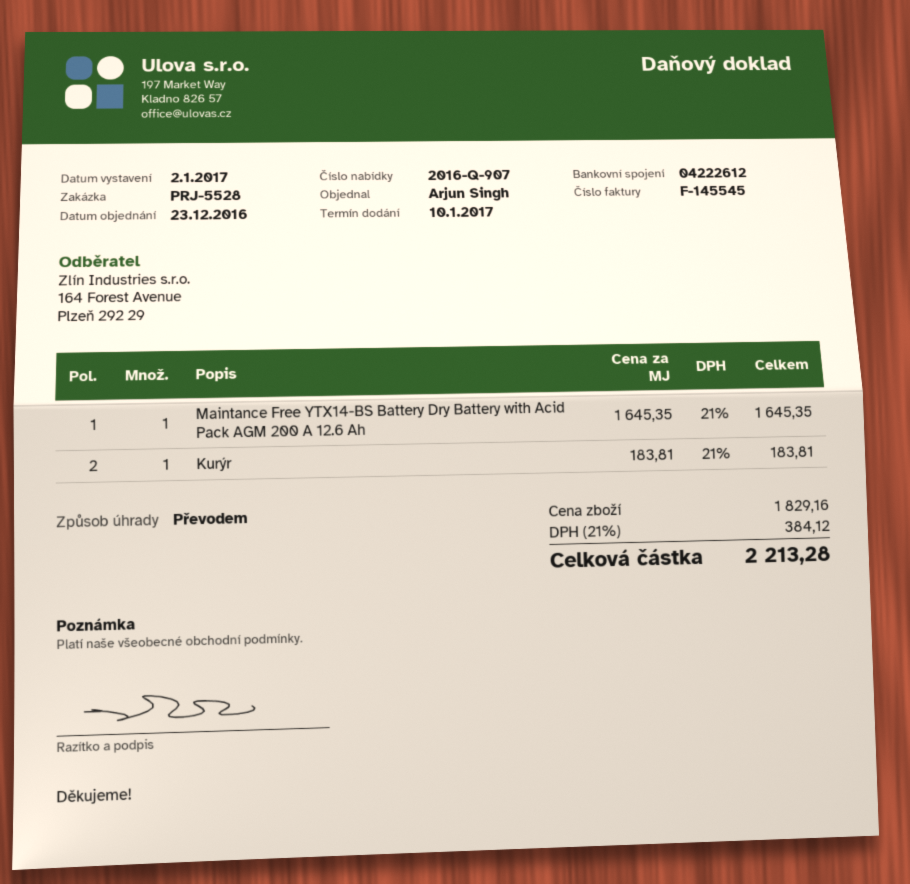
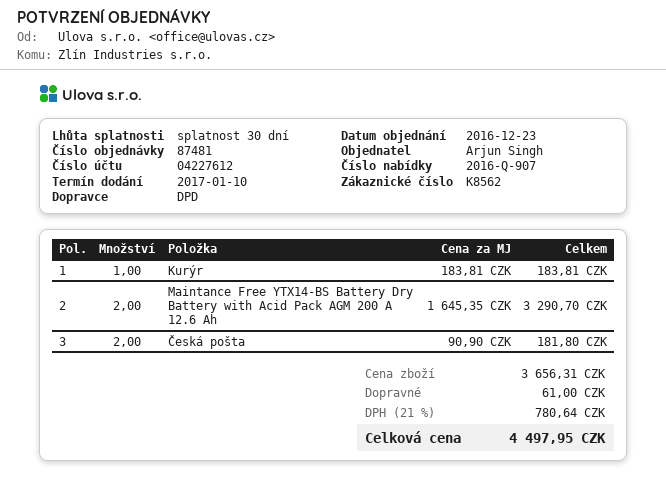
bank account: 04222612 -> 04227612
Maintance Free YTX14-BS Battery Dry Battery with Acid Pack AGM 200 A 12.6 Ah: 1 x 1645.35 = 1645.35 -> 2 x 1645.35 = 3290.70
Česká pošta: none -> 2 x 90.90 = 181.80
subtotal: 1829.16 -> 3656.31
shipping: none -> 61.00
tax: 21% = 384.12 -> 21% = 780.64
total: 2213.28 -> 4497.95

